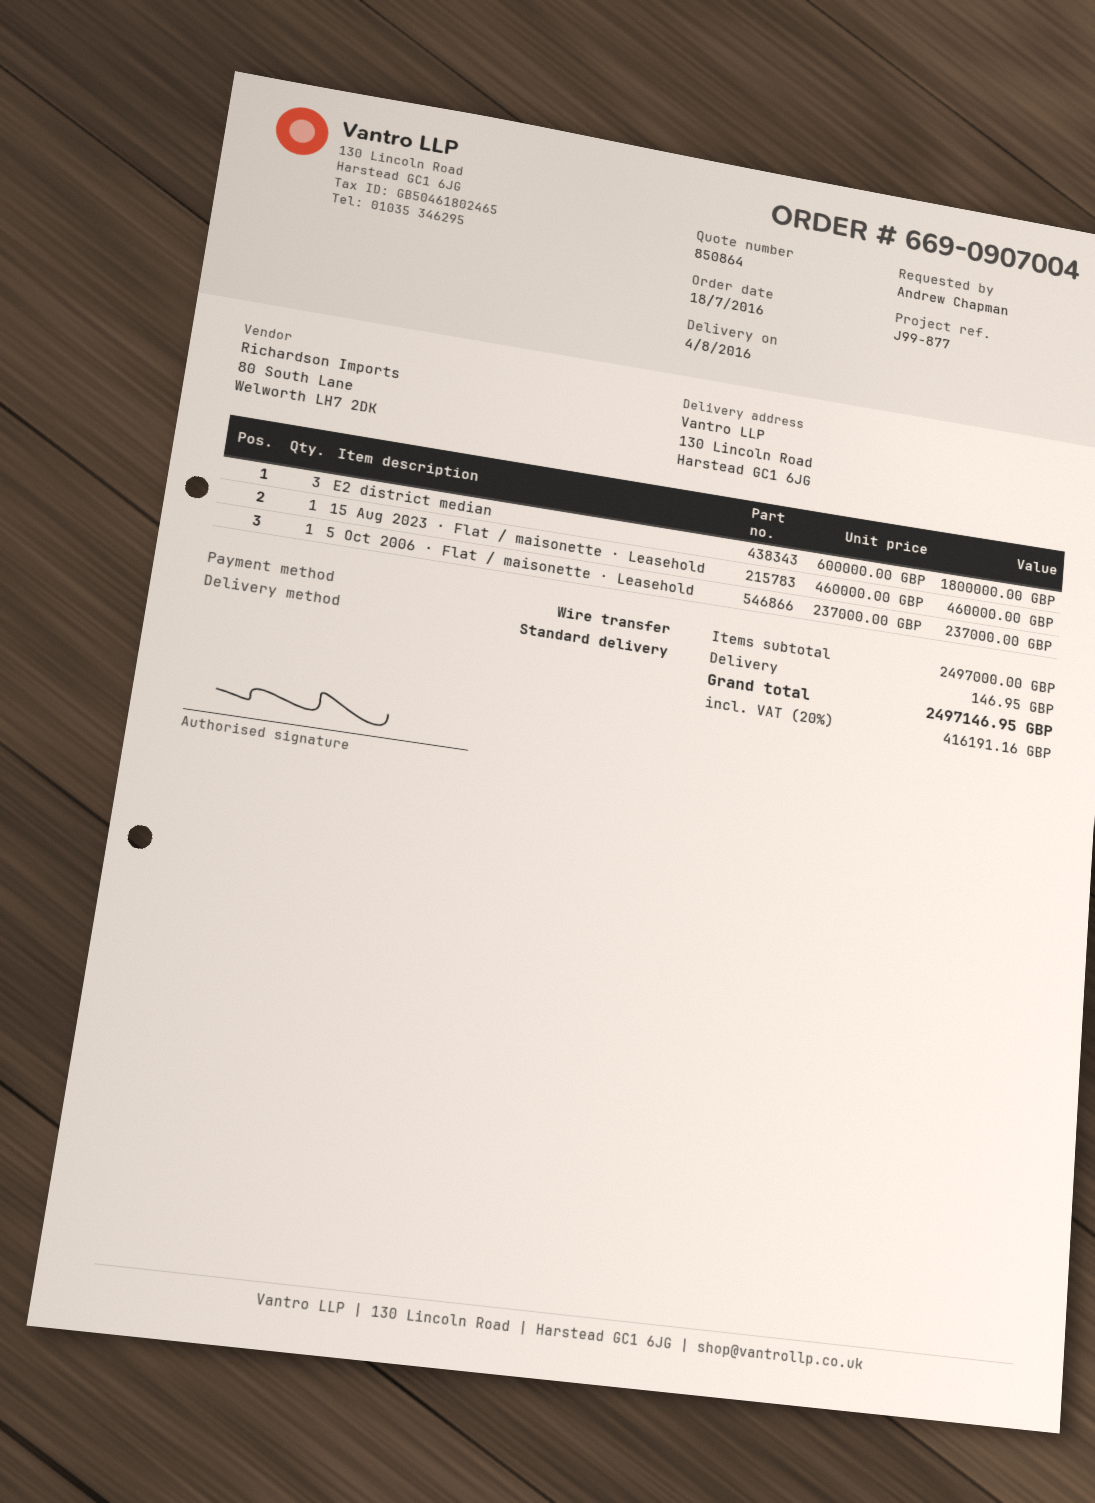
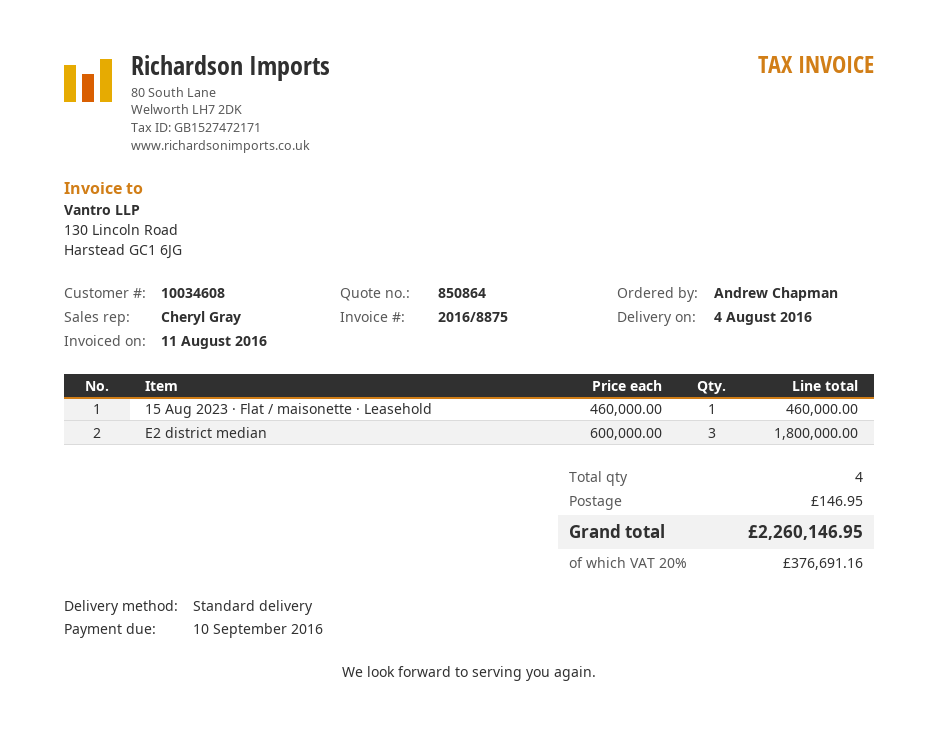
5 Oct 2006 · Flat / maisonette · Leasehold: 1 x 237000.00 = 237000.00 -> none
tax: 20% = 416191.16 -> 20% = 376691.16
total: 2497146.95 -> 2260146.95

